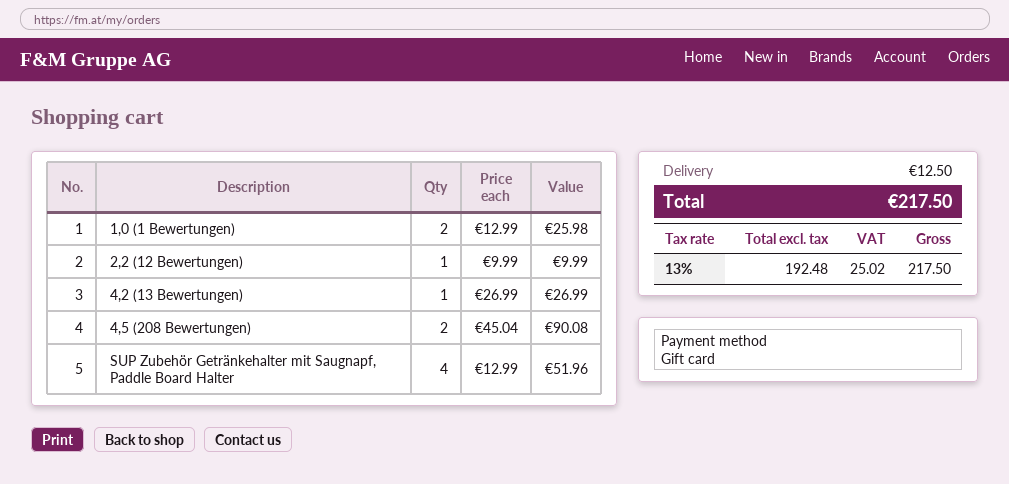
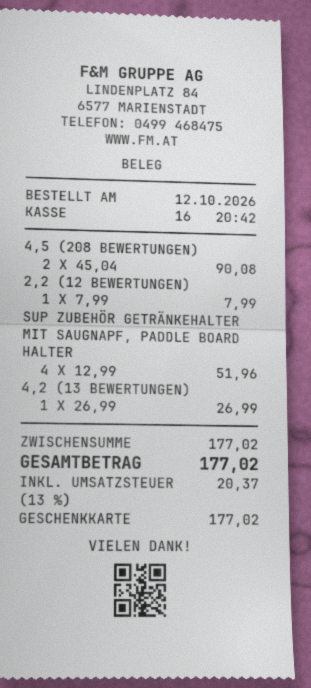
1,0 (1 Bewertungen): 2 x 12.99 = 25.98 -> none
2,2 (12 Bewertungen): 1 x 9.99 = 9.99 -> 1 x 7.99 = 7.99
shipping: 12.50 -> none
tax: 13% = 25.02 -> 13% = 20.37
total: 217.50 -> 177.02

